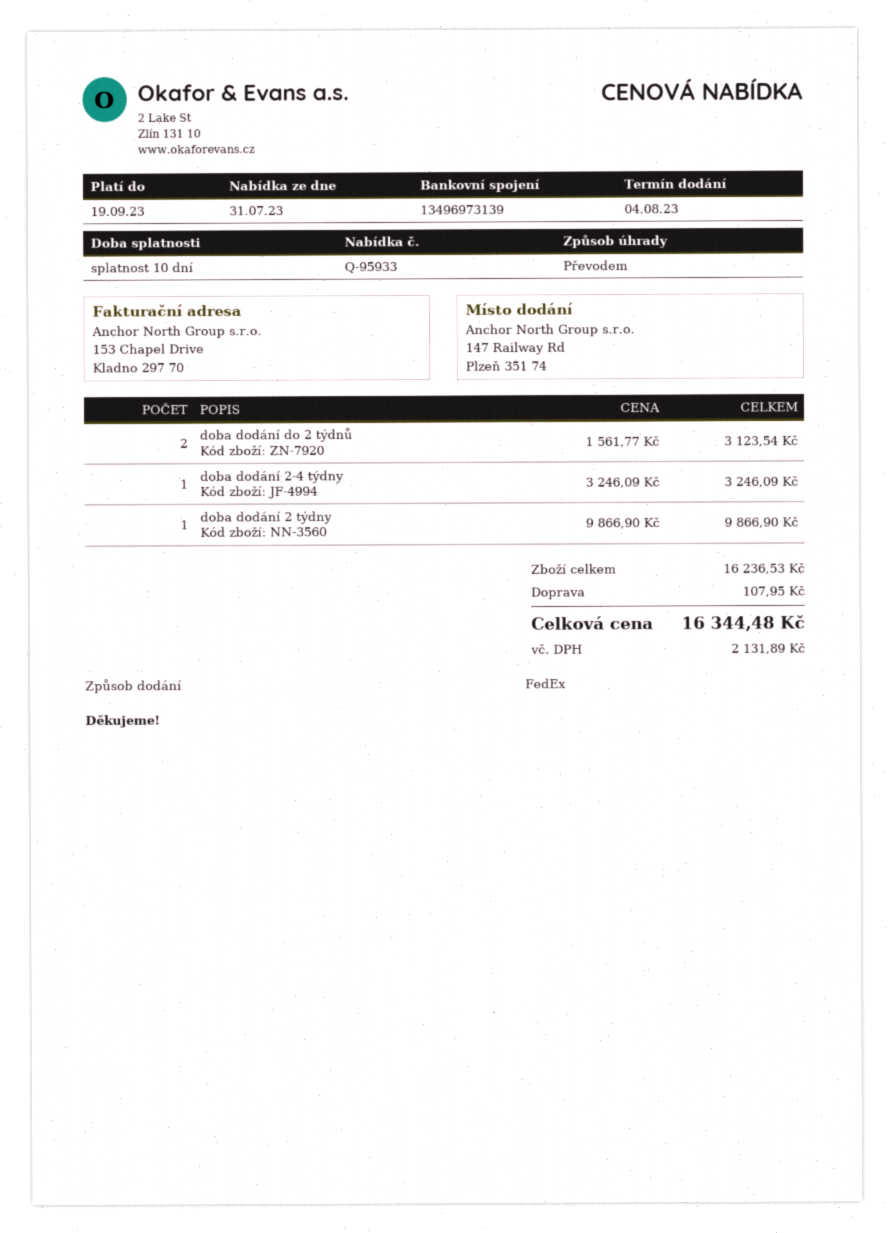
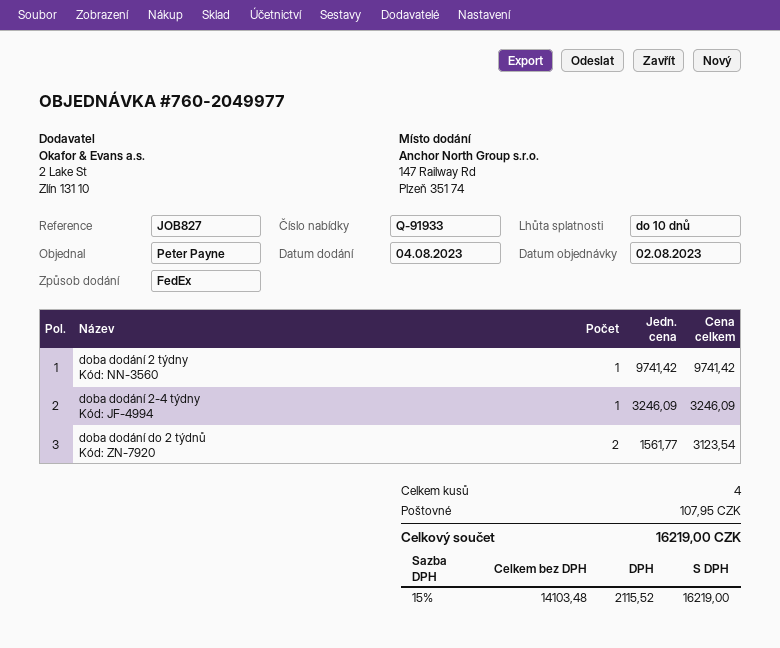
quote number: Q-95933 -> Q-91933
doba dodání 2 týdny: 1 x 9866.90 = 9866.90 -> 1 x 9741.42 = 9741.42
tax: 2131.89 -> 2115.52
total: 16344.48 -> 16219.00

